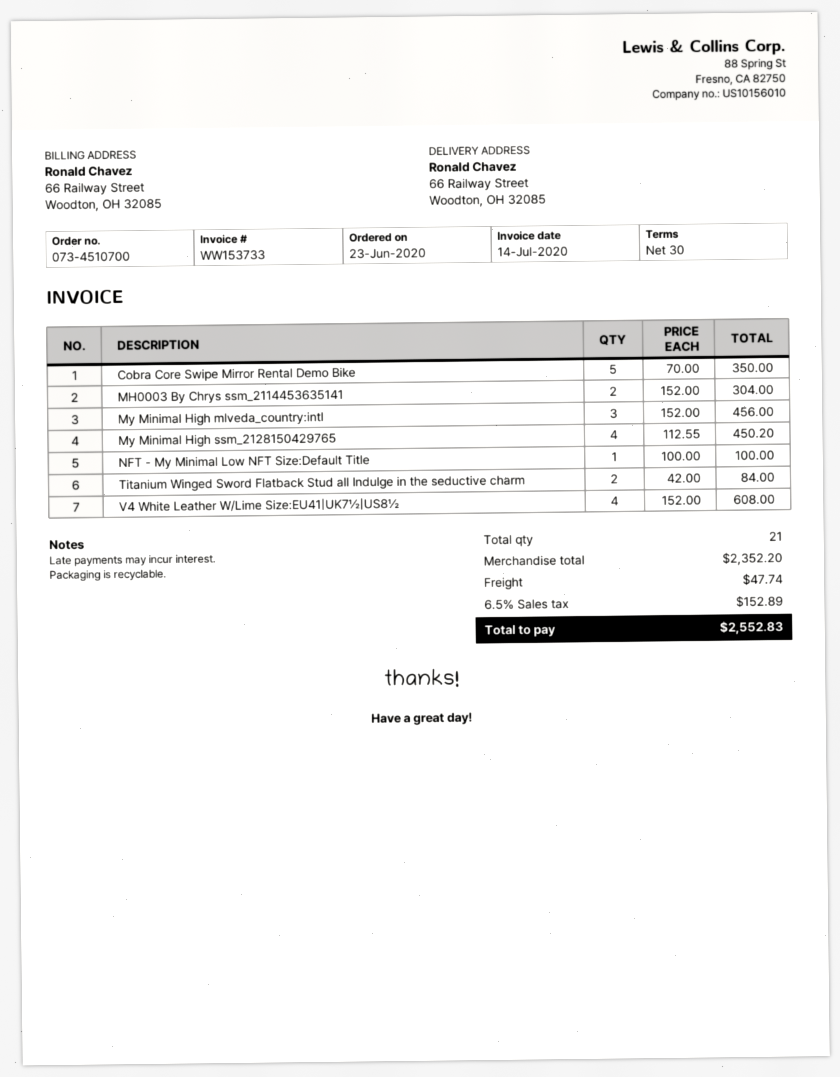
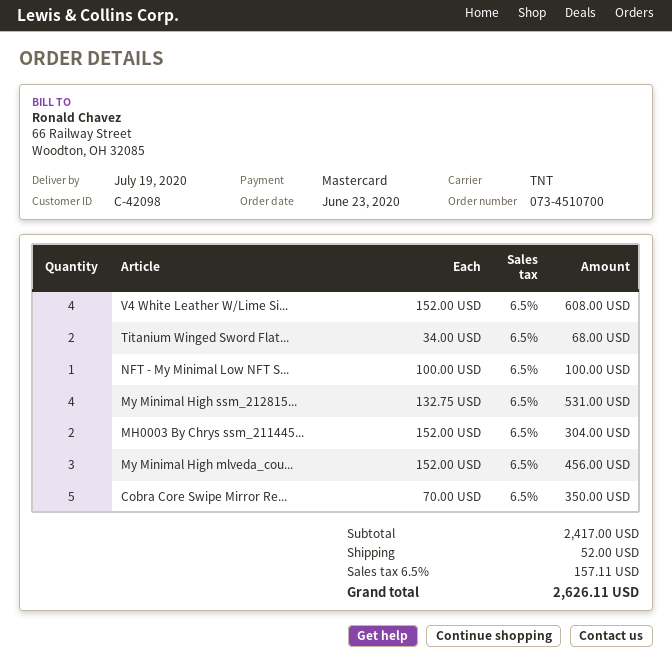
My Minimal High ssm_2128150429765: 4 x 112.55 = 450.20 -> 4 x 132.75 = 531.00
Titanium Winged Sword Flatback Stud all Indulge in the seductive charm: 2 x 42.00 = 84.00 -> 2 x 34.00 = 68.00
subtotal: 2352.20 -> 2417.00
shipping: 47.74 -> 52.00
tax: 6.5% = 152.89 -> 6.5% = 157.11
total: 2552.83 -> 2626.11

